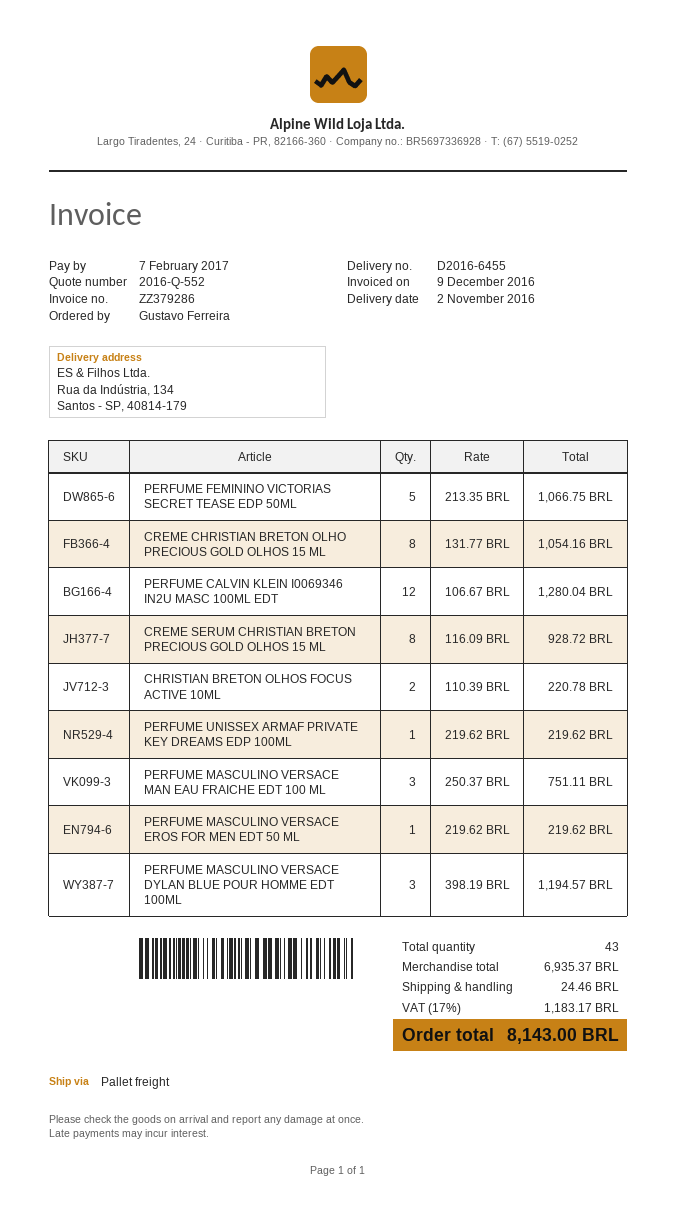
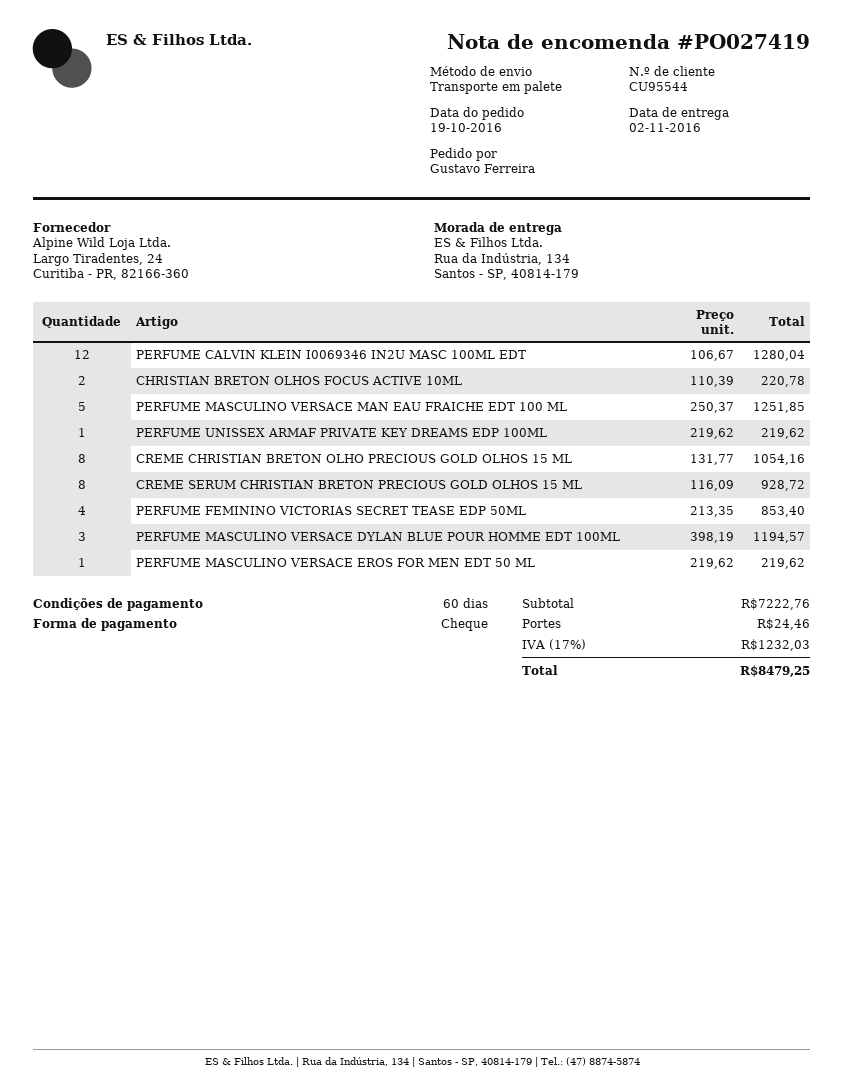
PERFUME FEMININO VICTORIAS SECRET TEASE EDP 50ML: 5 x 213.35 = 1066.75 -> 4 x 213.35 = 853.40
PERFUME MASCULINO VERSACE MAN EAU FRAICHE EDT 100 ML: 3 x 250.37 = 751.11 -> 5 x 250.37 = 1251.85
subtotal: 6935.37 -> 7222.76
tax: 17% = 1183.17 -> 17% = 1232.03
total: 8143.00 -> 8479.25

